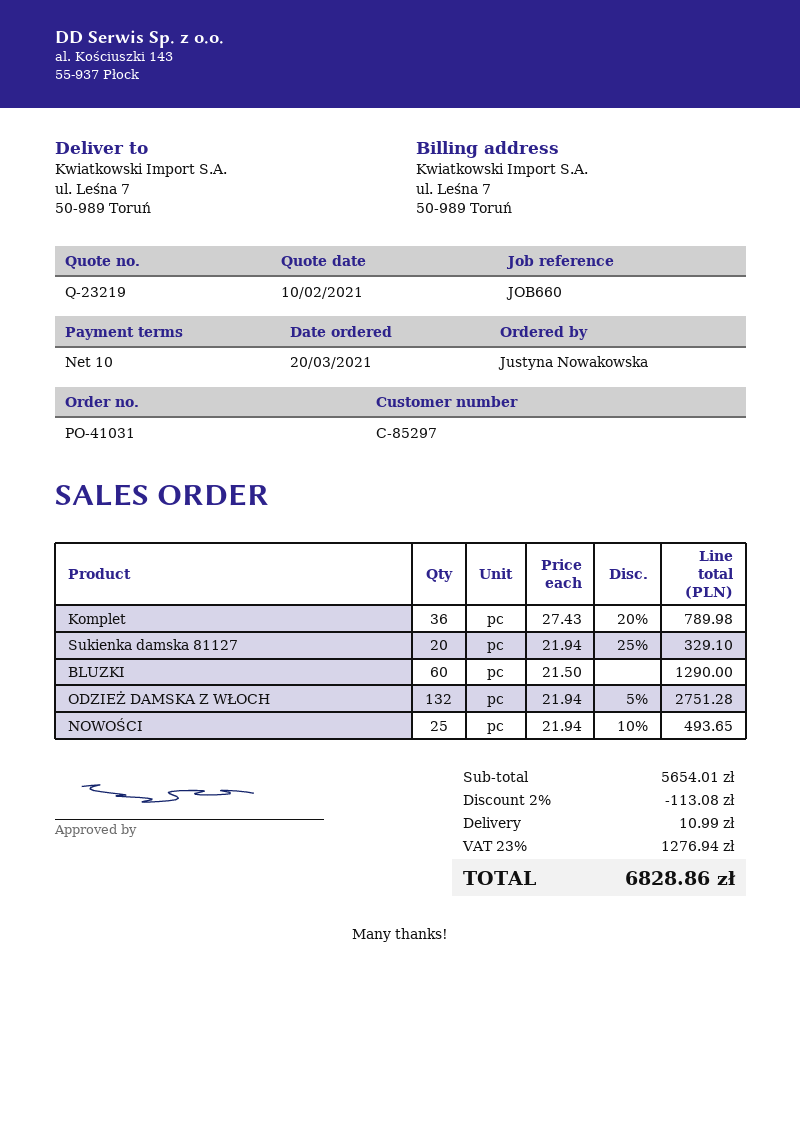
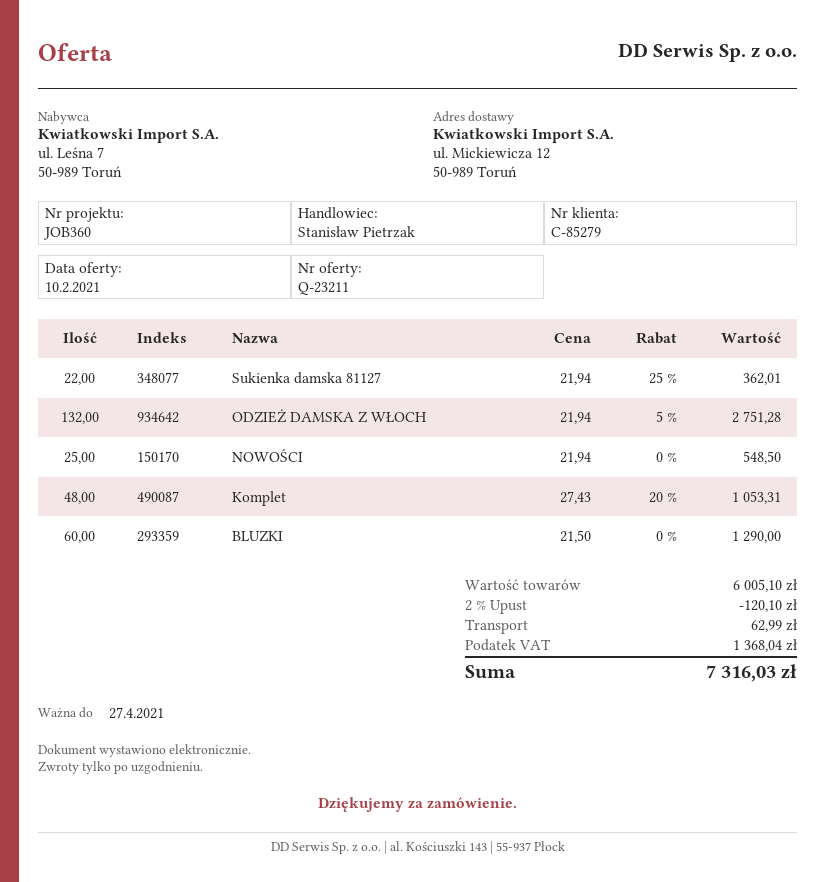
quote number: Q-23219 -> Q-23211
customer number: C-85297 -> C-85279
reference: JOB660 -> JOB360
ship to: ul. Leśna 7, 50-989 Toruń -> ul. Mickiewicza 12, 50-989 Toruń
Komplet: 36 x 27.43 - 20% = 789.98 -> 48 x 27.43 - 20% = 1053.31
Sukienka damska 81127: 20 x 21.94 - 25% = 329.10 -> 22 x 21.94 - 25% = 362.01
NOWOŚCI: 25 x 21.94 - 10% = 493.65 -> 25 x 21.94 = 548.50
subtotal: 5654.01 -> 6005.10
discount: 2% = 113.08 -> 2% = 120.10
shipping: 10.99 -> 62.99
tax: 1276.94 -> 1368.04
total: 6828.86 -> 7316.03

